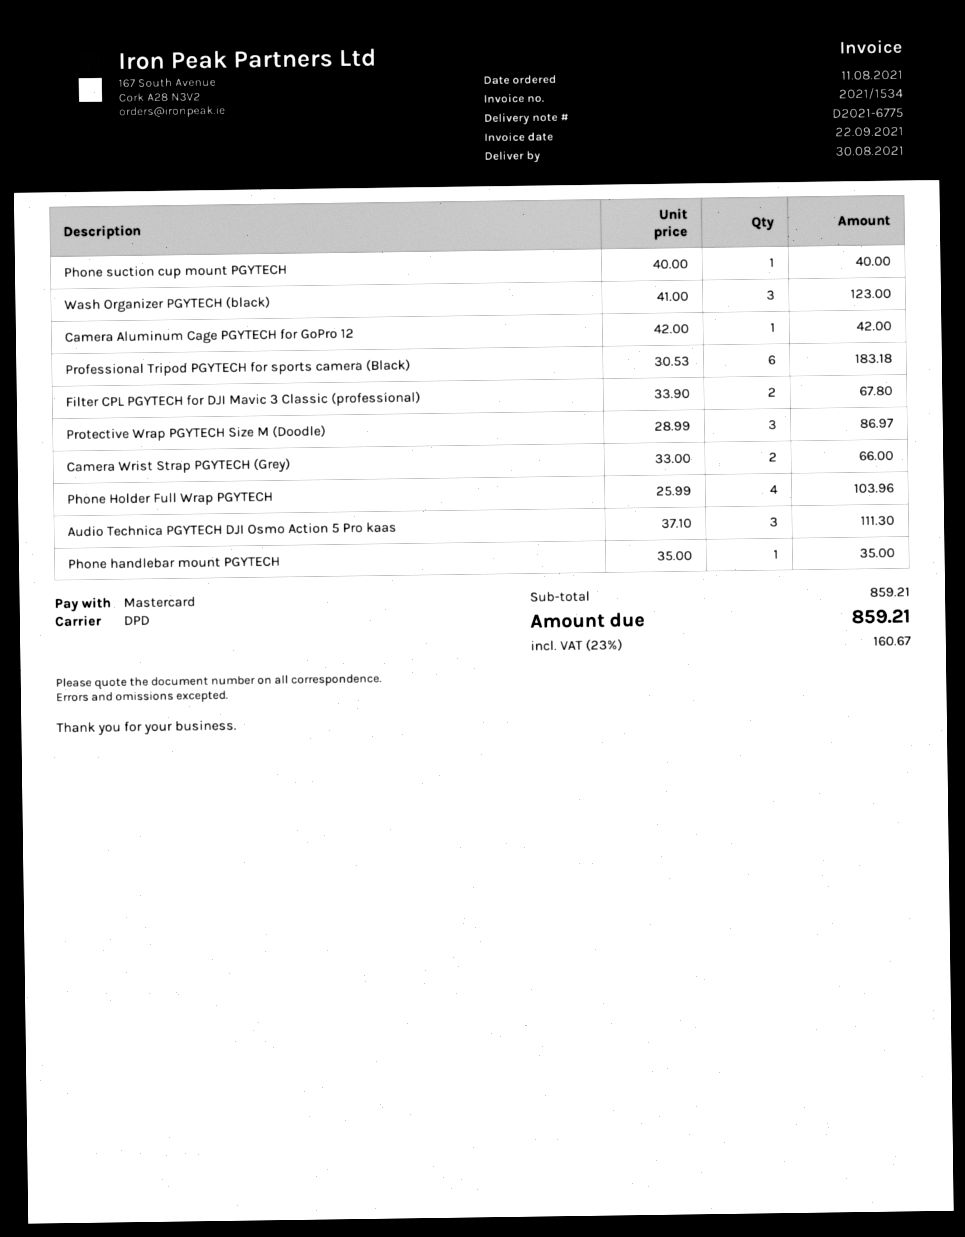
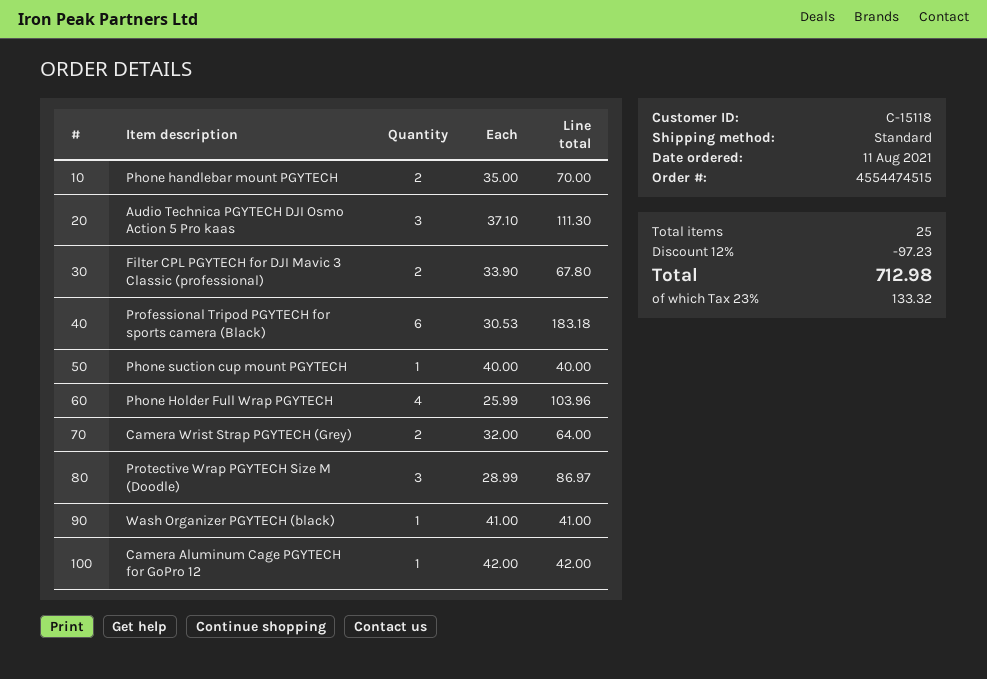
shipping method: DPD -> standard
Wash Organizer PGYTECH (black): 3 x 41.00 = 123.00 -> 1 x 41.00 = 41.00
Camera Wrist Strap PGYTECH (Grey): 2 x 33.00 = 66.00 -> 2 x 32.00 = 64.00
Phone handlebar mount PGYTECH: 1 x 35.00 = 35.00 -> 2 x 35.00 = 70.00
discount: none -> 12% = 97.23
tax: 23% = 160.67 -> 23% = 133.32
total: 859.21 -> 712.98

